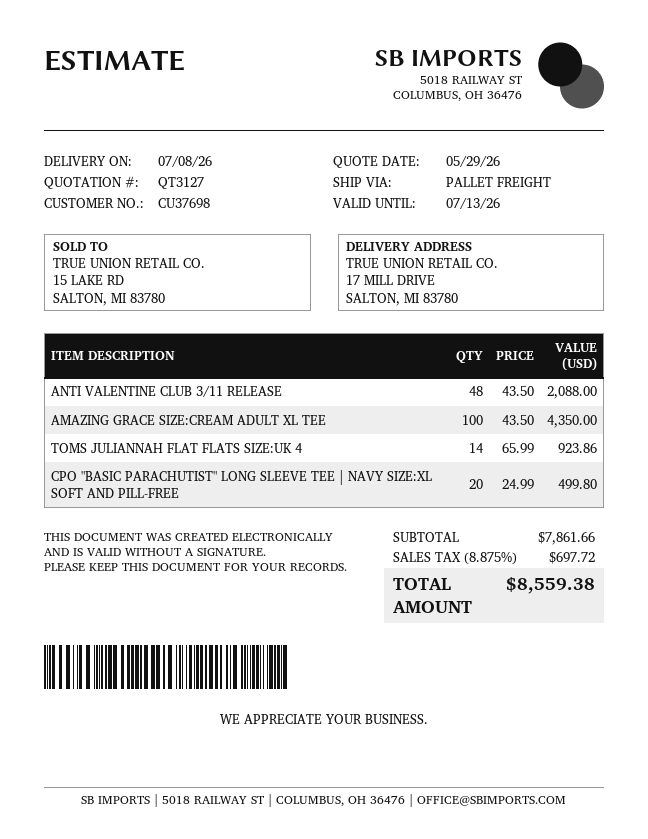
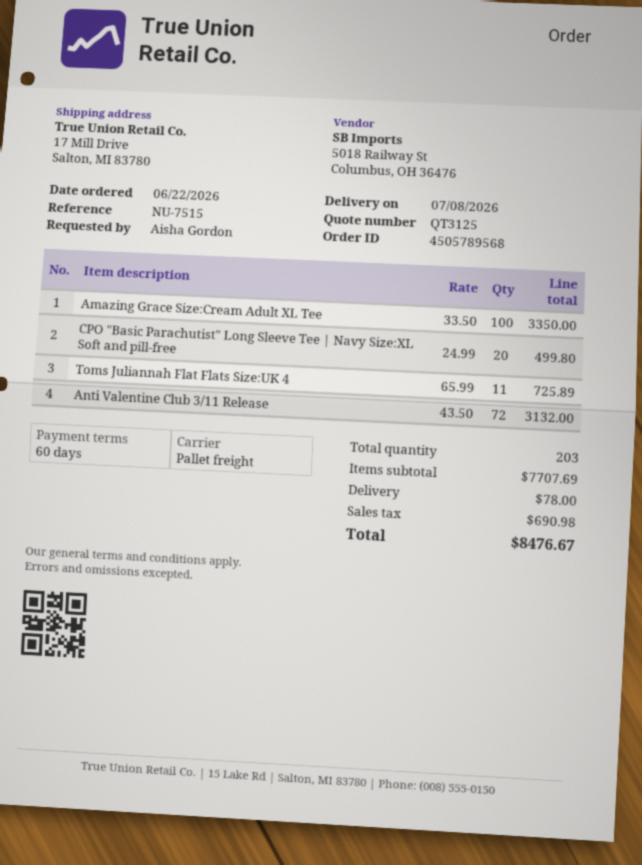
quote number: QT3127 -> QT3125
ANTI VALENTINE CLUB 3/11 RELEASE: 48 x 43.50 = 2088.00 -> 72 x 43.50 = 3132.00
AMAZING GRACE SIZE:CREAM ADULT XL TEE: 100 x 43.50 = 4350.00 -> 100 x 33.50 = 3350.00
TOMS JULIANNAH FLAT FLATS SIZE:UK 4: 14 x 65.99 = 923.86 -> 11 x 65.99 = 725.89
subtotal: 7861.66 -> 7707.69
shipping: none -> 78.00
tax: 697.72 -> 690.98
total: 8559.38 -> 8476.67

